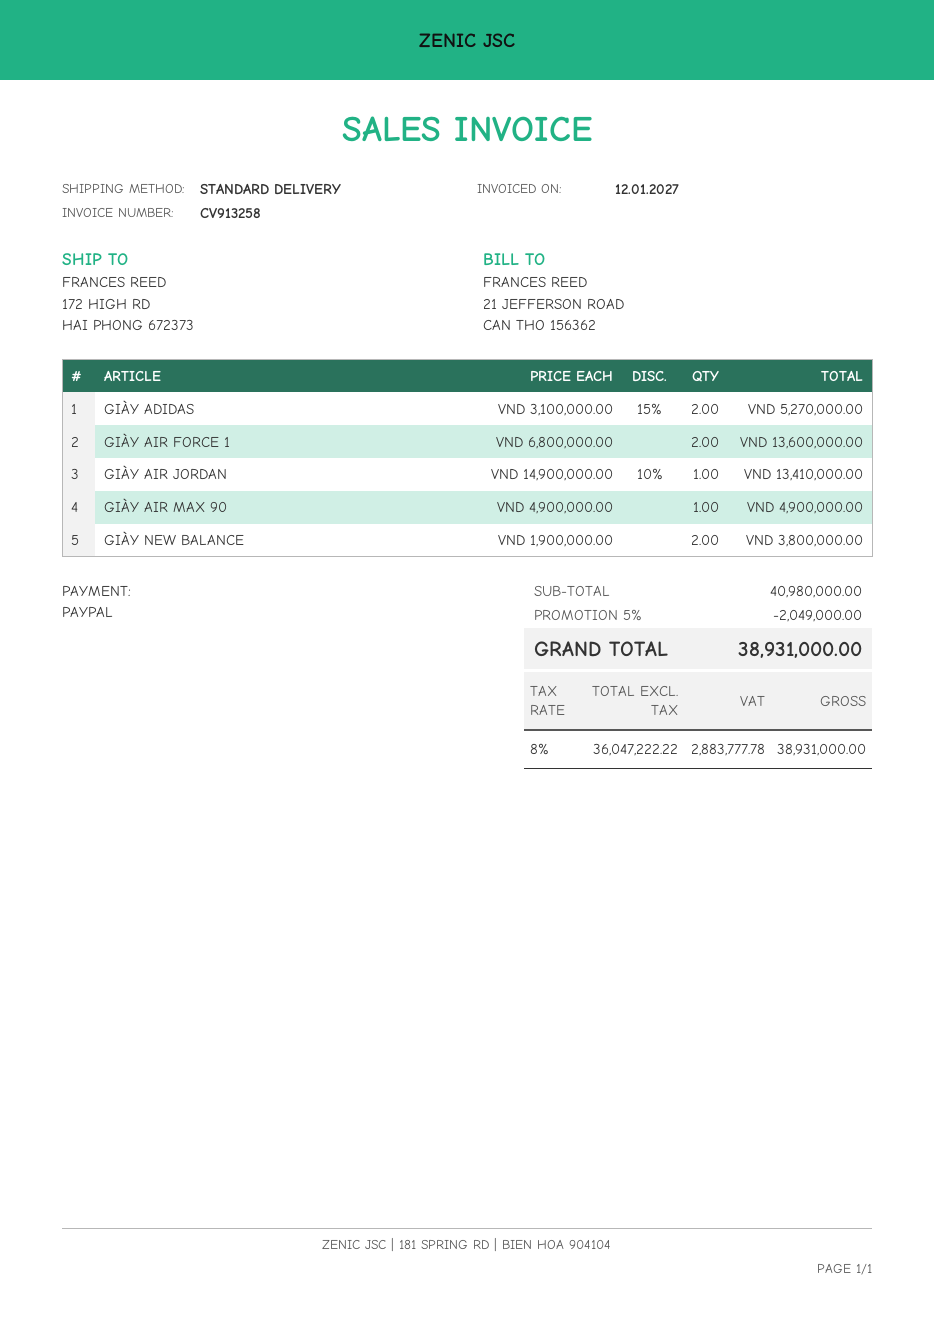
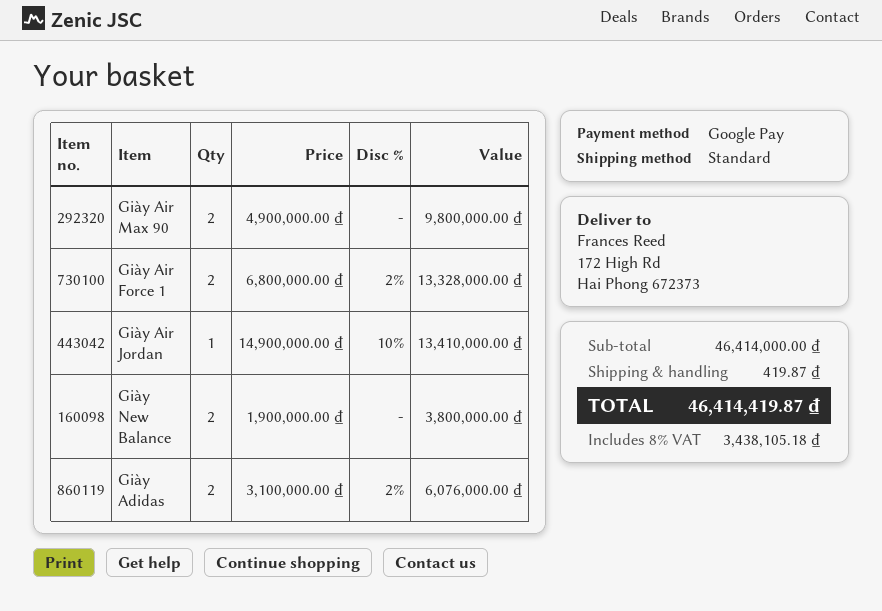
payment method: PayPal -> Google Pay
GIÀY ADIDAS: 2 x 3100000.00 - 15% = 5270000.00 -> 2 x 3100000.00 - 2% = 6076000.00
GIÀY AIR FORCE 1: 2 x 6800000.00 = 13600000.00 -> 2 x 6800000.00 - 2% = 13328000.00
GIÀY AIR MAX 90: 1 x 4900000.00 = 4900000.00 -> 2 x 4900000.00 = 9800000.00
subtotal: 40980000.00 -> 46414000.00
discount: 5% = 2049000.00 -> none
shipping: none -> 419.87
tax: 8% = 2883777.78 -> 8% = 3438105.18
total: 38931000.00 -> 46414419.87

